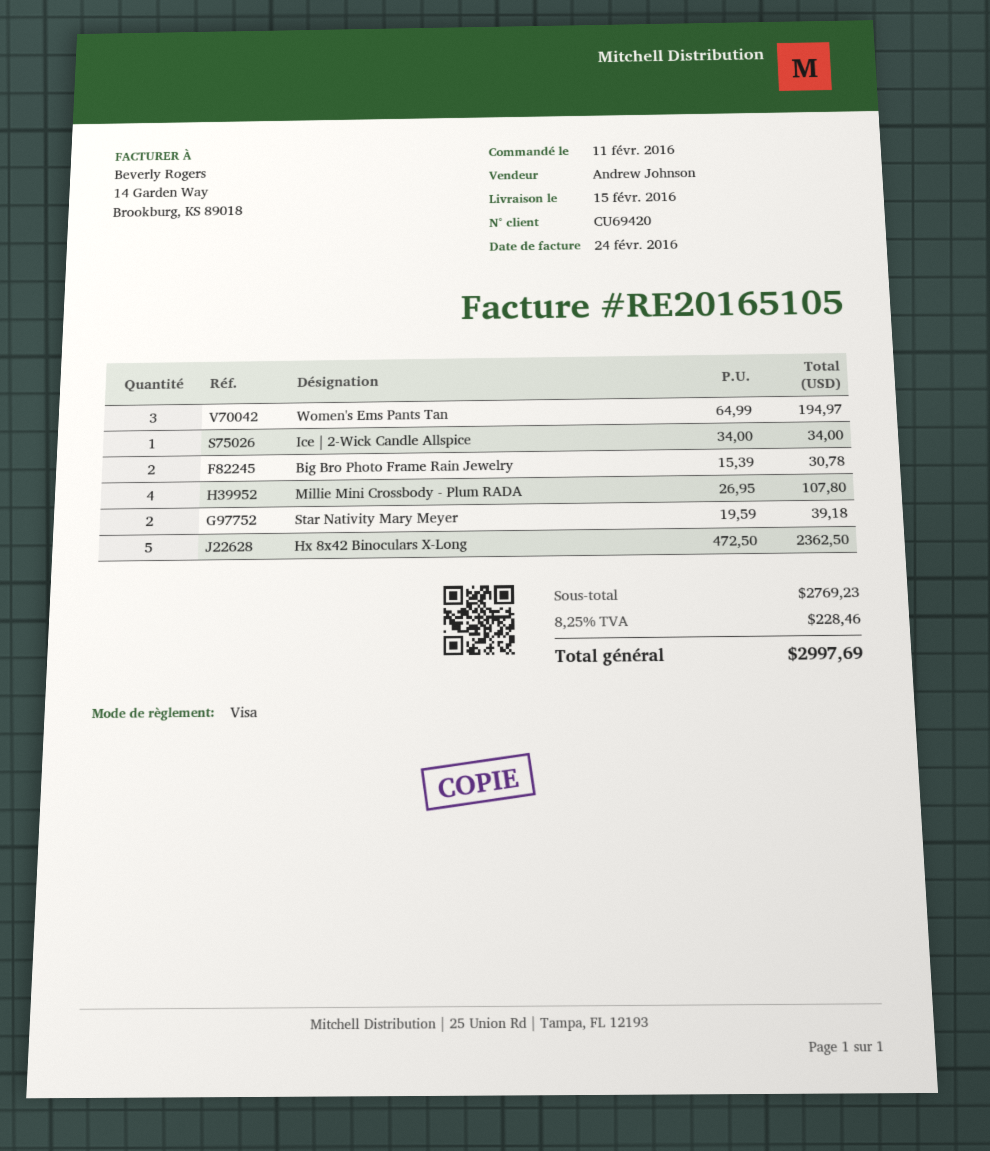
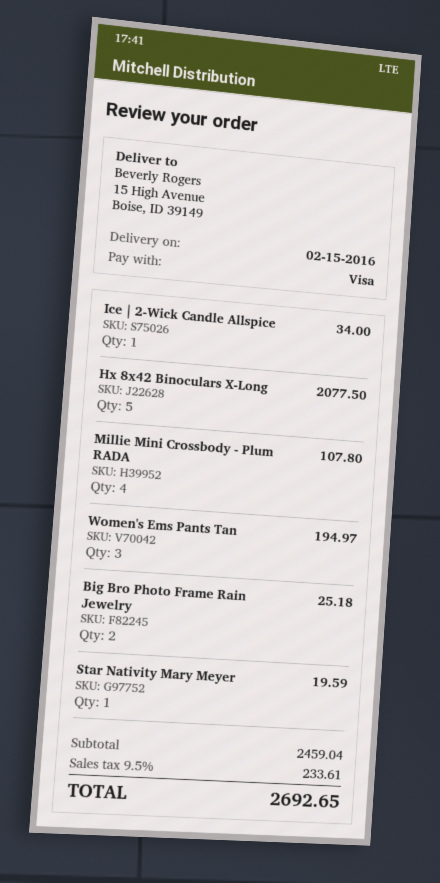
Big Bro Photo Frame Rain Jewelry: 2 for 30.78 -> 2 for 25.18
Star Nativity Mary Meyer: 2 for 39.18 -> 1 for 19.59
Hx 8x42 Binoculars X-Long: 5 for 2362.50 -> 5 for 2077.50
subtotal: 2769.23 -> 2459.04
tax: 8.25% = 228.46 -> 9.5% = 233.61
total: 2997.69 -> 2692.65

